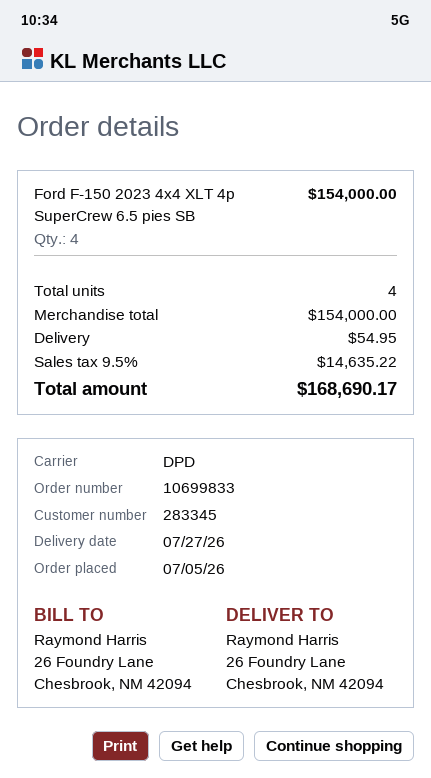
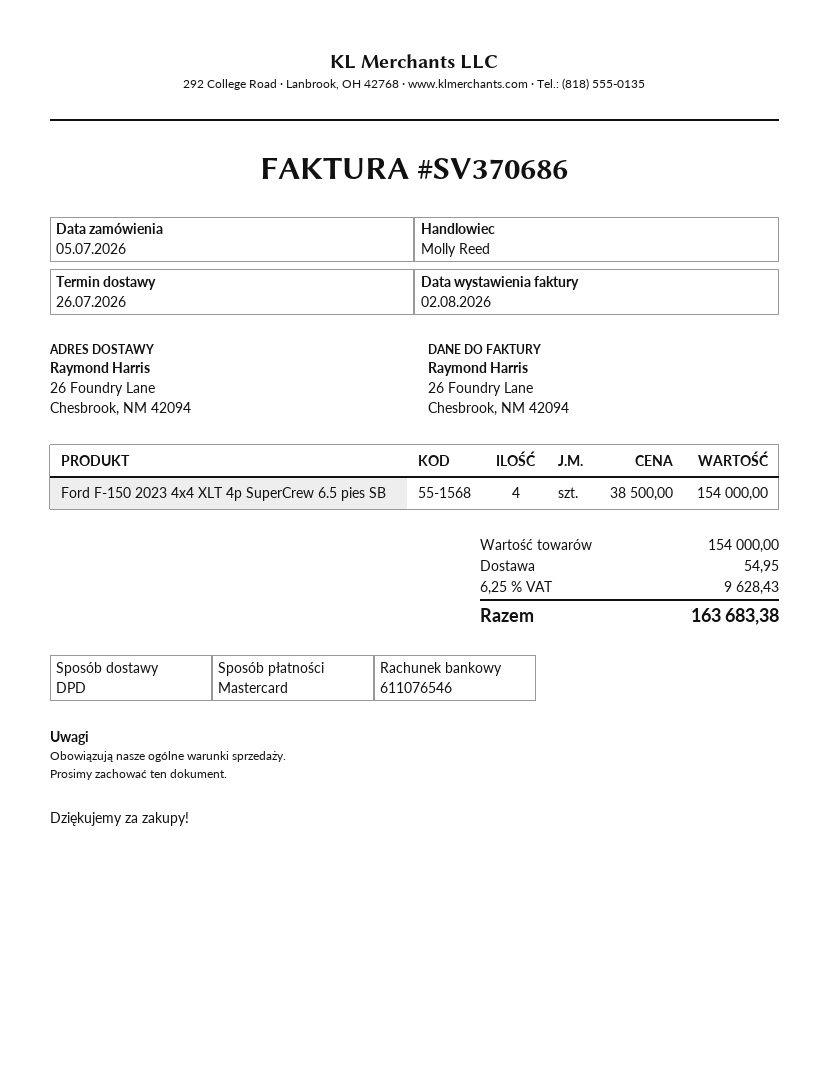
delivery date: 2026-07-27 -> 2026-07-26
tax: 9.5% = 14635.22 -> 6.25% = 9628.43
total: 168690.17 -> 163683.38

